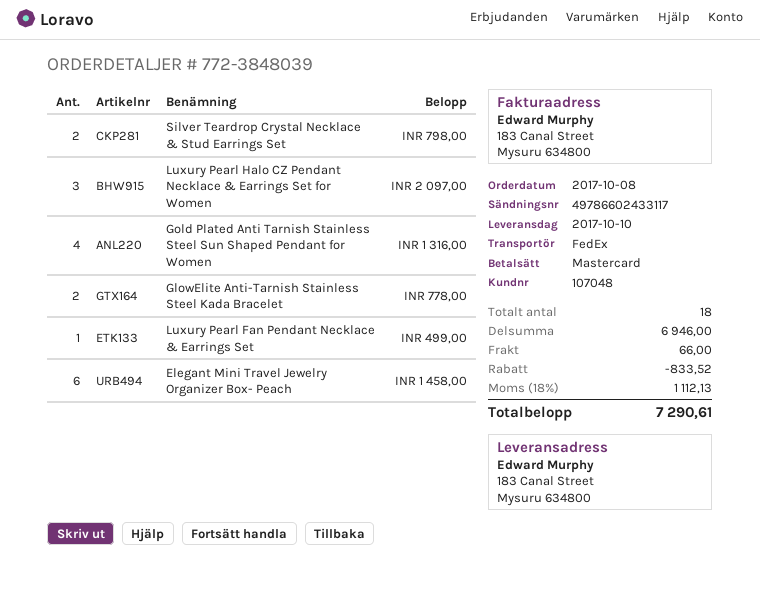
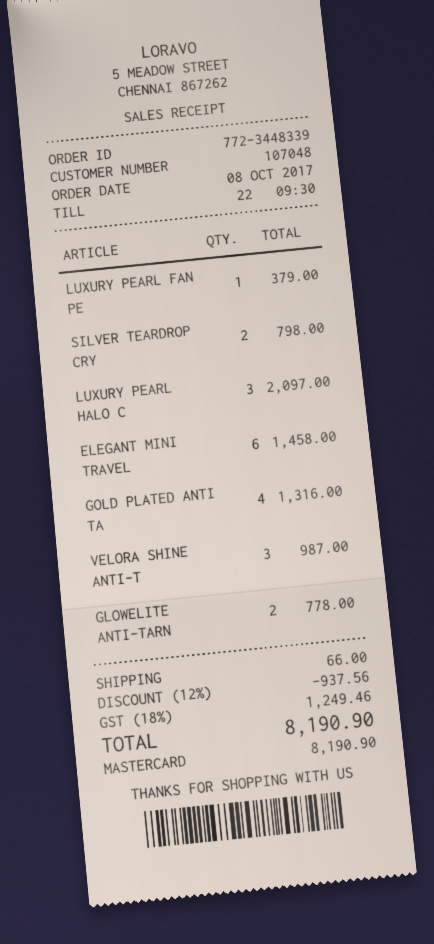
order number: 772-3848039 -> 772-3448339
Luxury Pearl Fan Pendant Necklace & Earrings Set: 1 for 499.00 -> 1 for 379.00
VELORA SHINE ANTI-T: none -> 3 for 987.00
discount: 833.52 -> 937.56
tax: 18% = 1112.13 -> 18% = 1249.46
total: 7290.61 -> 8190.90

